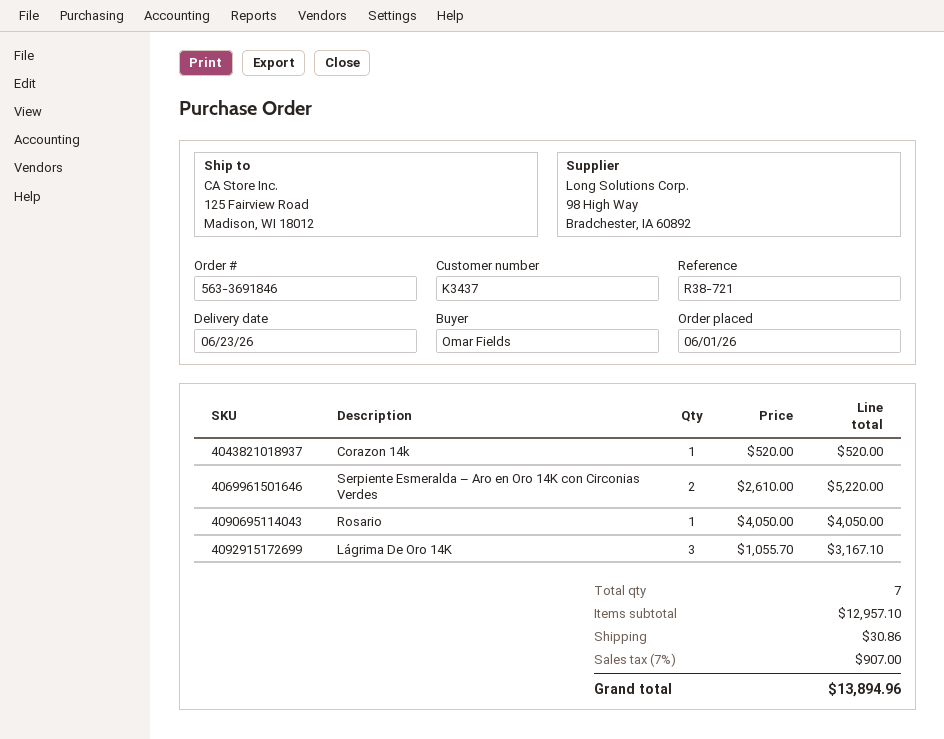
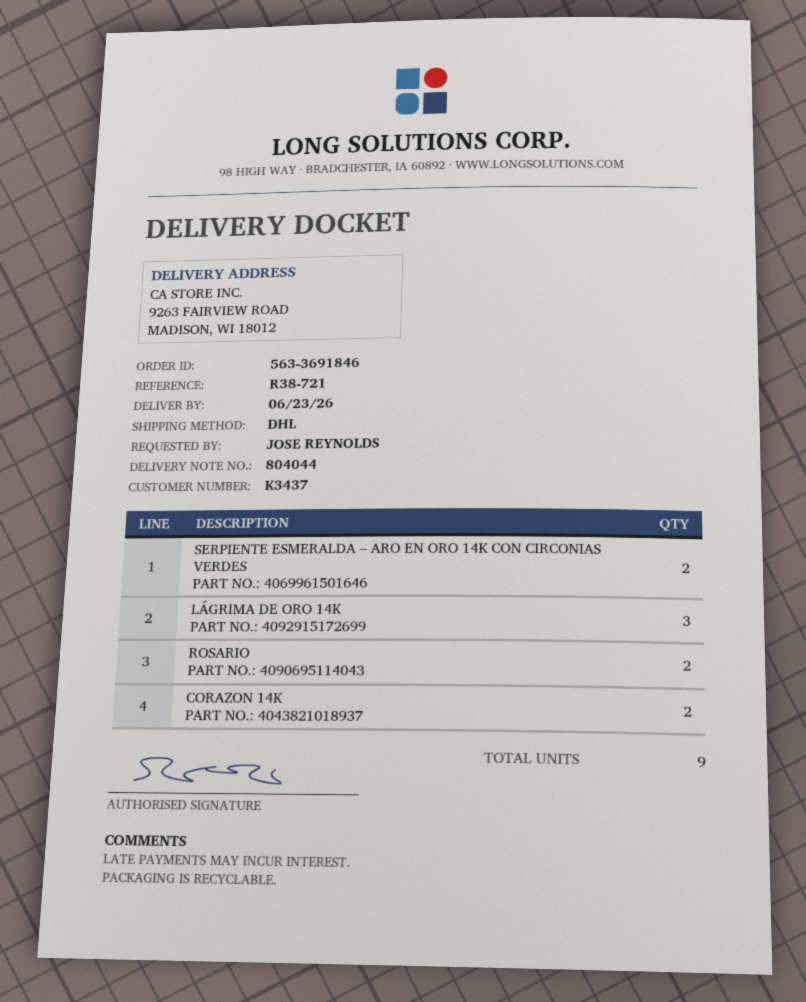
ordered by: Omar Fields -> JOSE REYNOLDS
ship to: 125 Fairview Road, Madison, WI 18012 -> 9263 FAIRVIEW ROAD, MADISON, WI 18012
Corazon 14k: 1 -> 2
Rosario: 1 -> 2
total quantity: 7 -> 9

